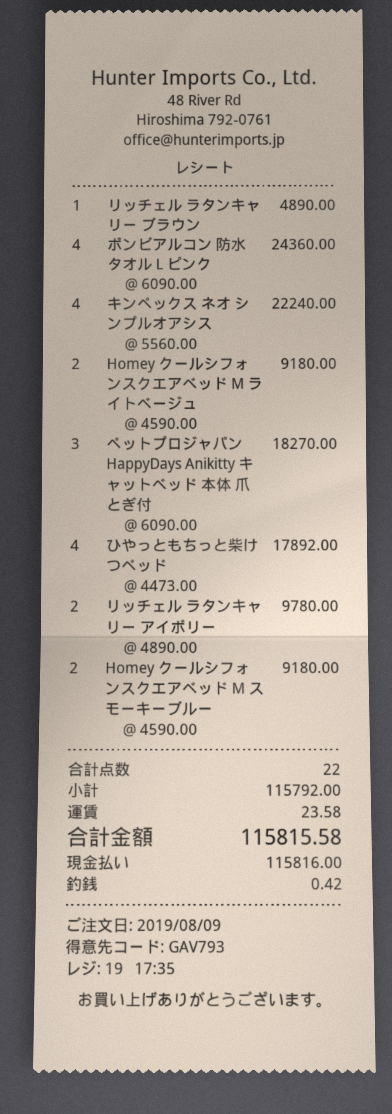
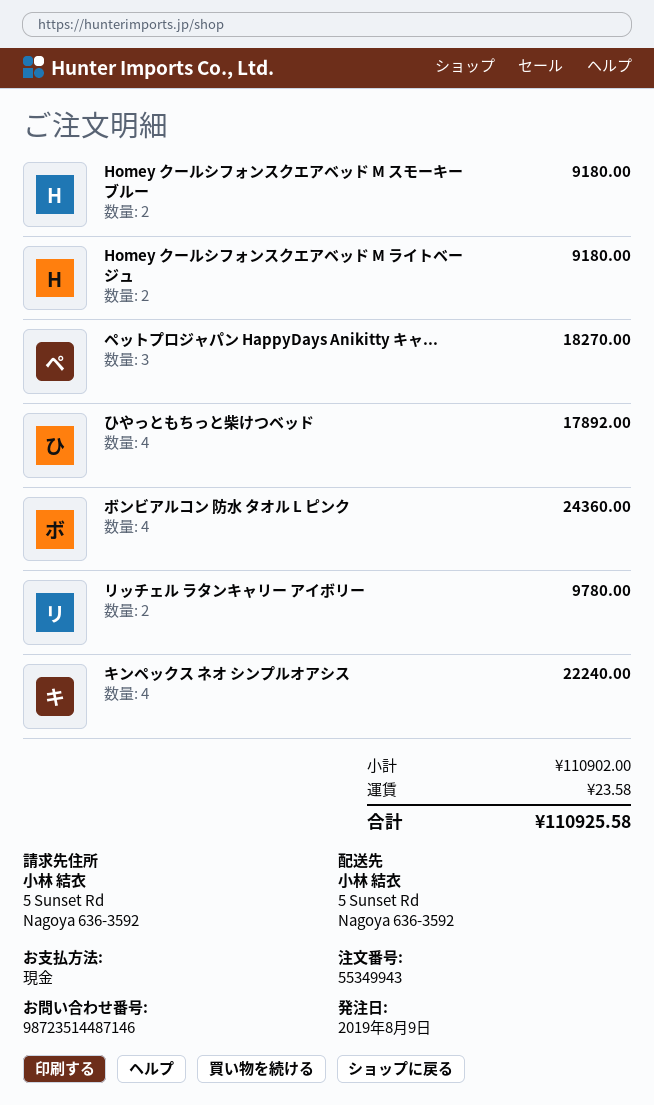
リッチェル ラタンキャリー ブラウン: 1 for 4890.00 -> none
subtotal: 115792.00 -> 110902.00
total: 115815.58 -> 110925.58

